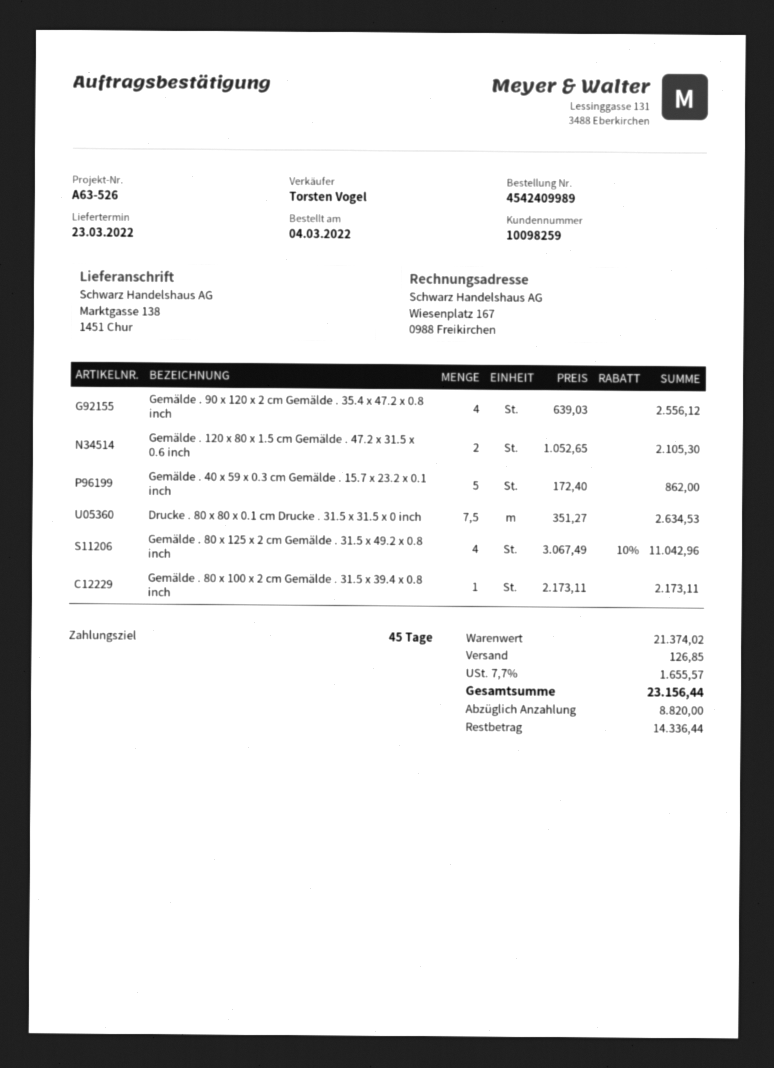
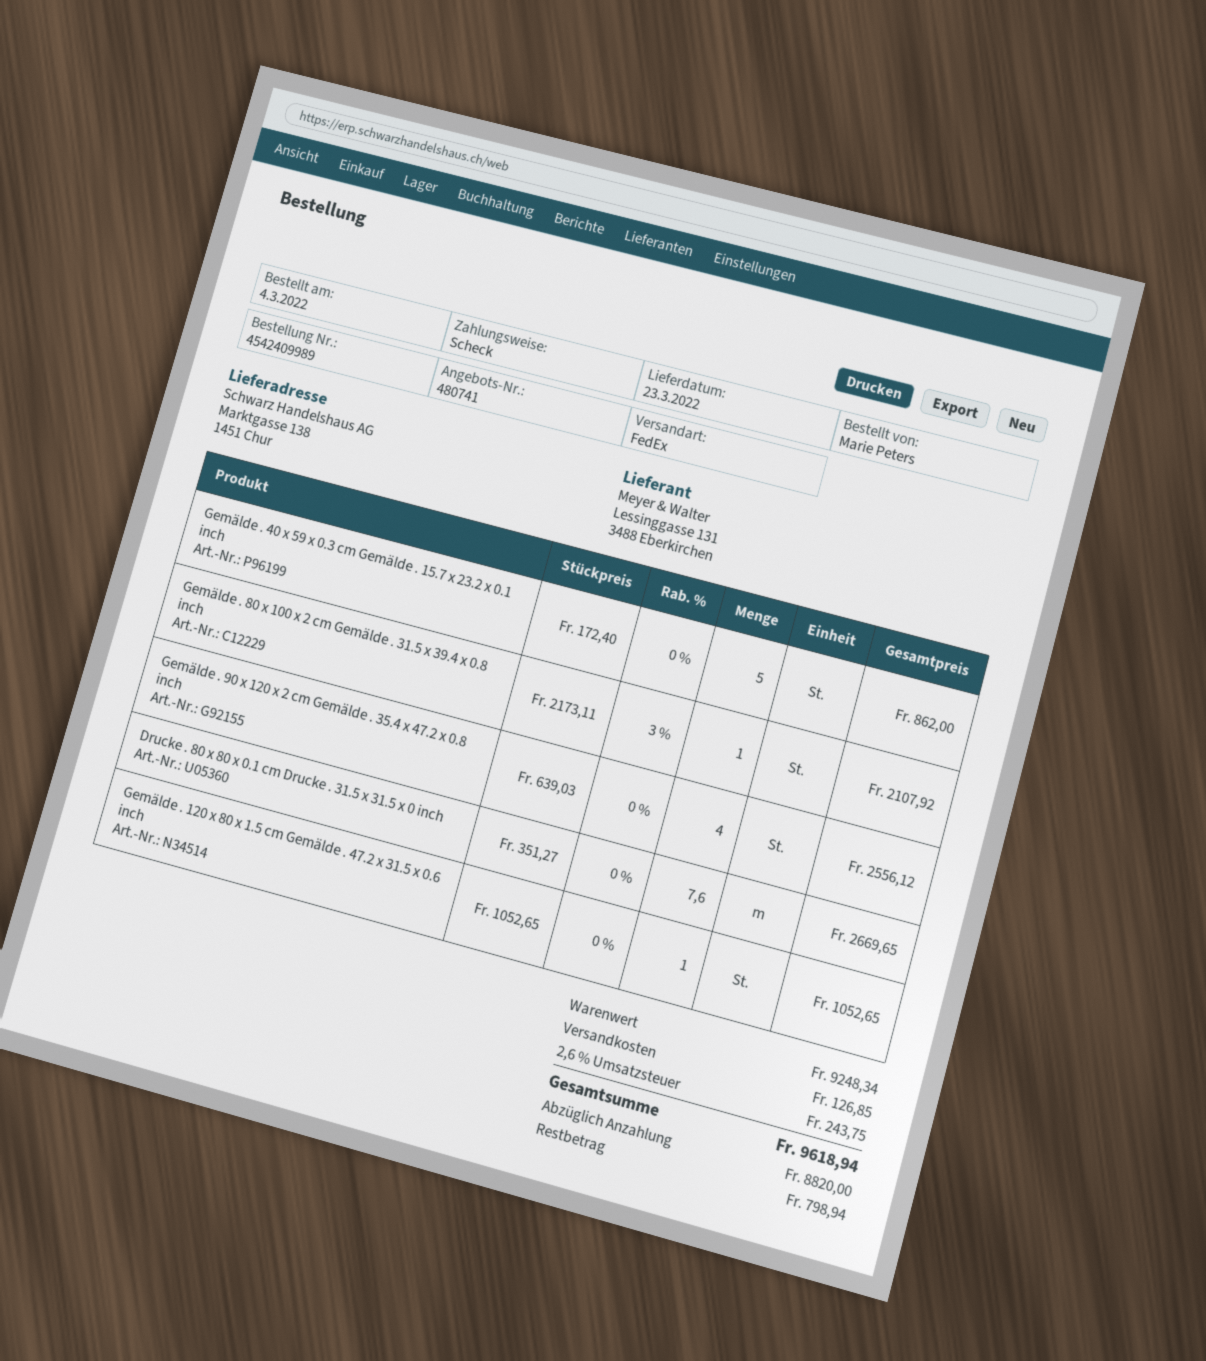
Gemälde . 120 x 80 x 1.5 cm Gemälde . 47.2 x 31.5 x 0.6 inch: 2 x 1052.65 = 2105.30 -> 1 x 1052.65 = 1052.65
Drucke . 80 x 80 x 0.1 cm Drucke . 31.5 x 31.5 x 0 inch: 7.5 x 351.27 = 2634.53 -> 7.6 x 351.27 = 2669.65
Gemälde . 80 x 125 x 2 cm Gemälde . 31.5 x 49.2 x 0.8 inch: 4 x 3067.49 - 10% = 11042.96 -> none
Gemälde . 80 x 100 x 2 cm Gemälde . 31.5 x 39.4 x 0.8 inch: 1 x 2173.11 = 2173.11 -> 1 x 2173.11 - 3% = 2107.92
subtotal: 21374.02 -> 9248.34
tax: 7.7% = 1655.57 -> 2.6% = 243.75
total: 23156.44 -> 9618.94
balance: 14336.44 -> 798.94

